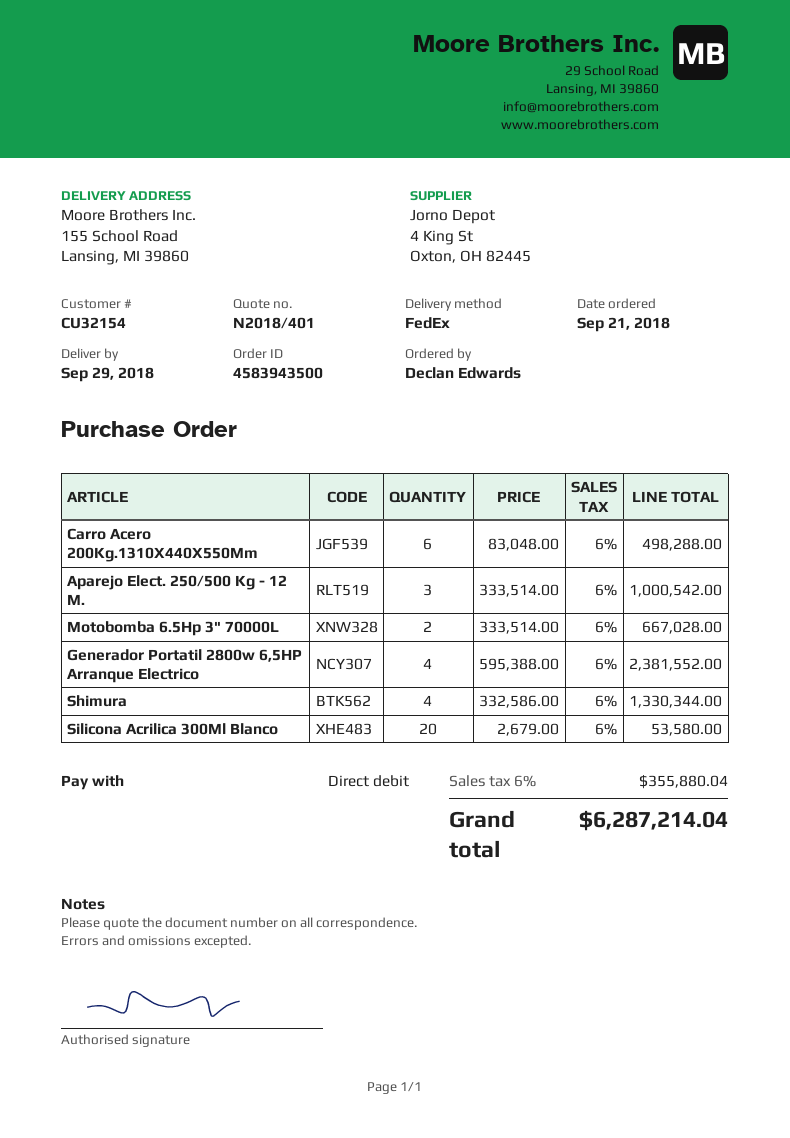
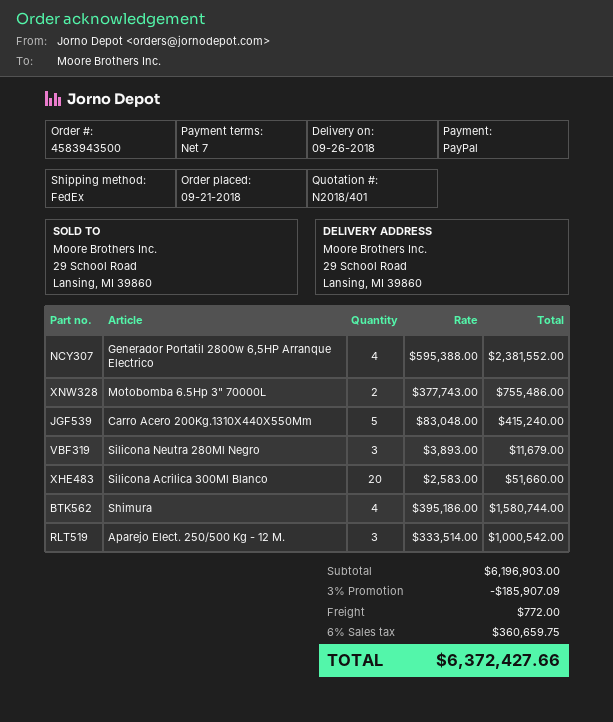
delivery date: 2018-09-29 -> 2018-09-26
payment method: direct debit -> PayPal
ship to: 155 School Road, Lansing, MI 39860 -> 29 School Road, Lansing, MI 39860
Carro Acero 200Kg.1310X440X550Mm: 6 x 83048.00 = 498288.00 -> 5 x 83048.00 = 415240.00
Motobomba 6.5Hp 3" 70000L: 2 x 333514.00 = 667028.00 -> 2 x 377743.00 = 755486.00
Shimura: 4 x 332586.00 = 1330344.00 -> 4 x 395186.00 = 1580744.00
Silicona Acrilica 300Ml Blanco: 20 x 2679.00 = 53580.00 -> 20 x 2583.00 = 51660.00
Silicona Neutra 280Ml Negro: none -> 3 x 3893.00 = 11679.00
discount: none -> 3% = 185907.09
shipping: none -> 772.00
tax: 6% = 355880.04 -> 6% = 360659.75
total: 6287214.04 -> 6372427.66

